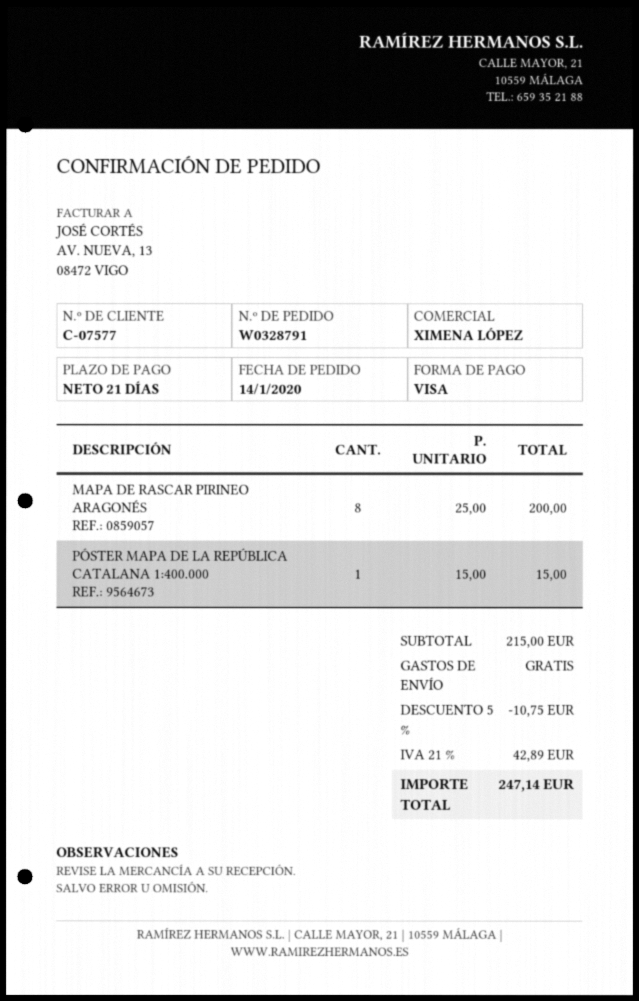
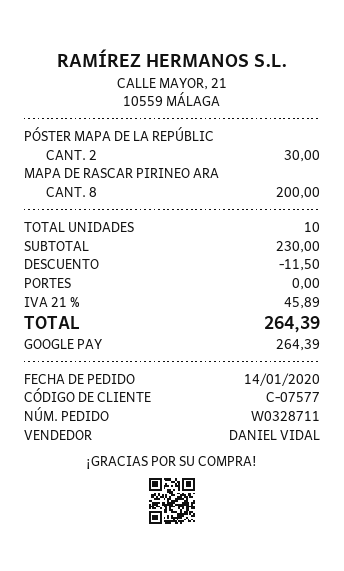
order number: W0328791 -> W0328711
sales rep: XIMENA LÓPEZ -> DANIEL VIDAL
payment method: Visa -> Google Pay
PÓSTER MAPA DE LA REPÚBLICA CATALANA 1:400.000: 1 for 15.00 -> 2 for 30.00
subtotal: 215.00 -> 230.00
discount: 10.75 -> 11.50
tax: 21% = 42.89 -> 21% = 45.89
total: 247.14 -> 264.39

